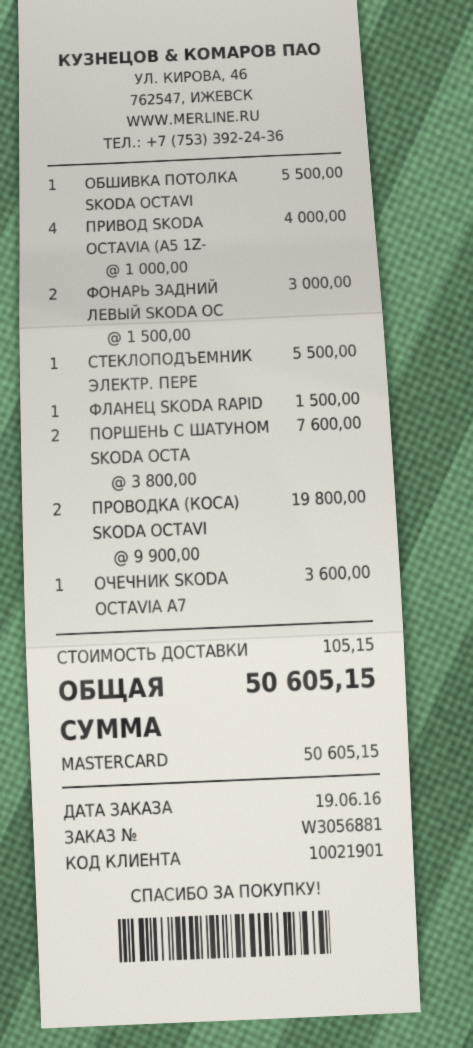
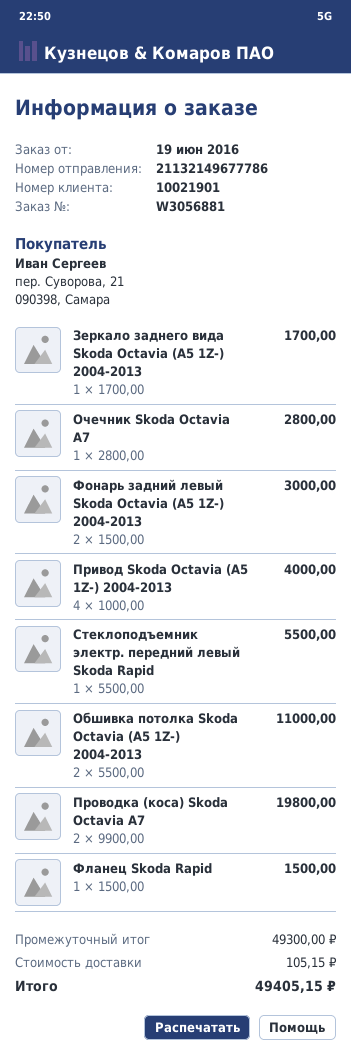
ОБШИВКА ПОТОЛКА SKODA OCTAVI: 1 x 5500.00 = 5500.00 -> 2 x 5500.00 = 11000.00
ПОРШЕНЬ С ШАТУНОМ SKODA OCTA: 2 x 3800.00 = 7600.00 -> none
ОЧЕЧНИК SKODA OCTAVIA A7: 1 x 3600.00 = 3600.00 -> 1 x 2800.00 = 2800.00
Зеркало заднего вида Skoda Octavia (A5 1Z-) 2004-2013: none -> 1 x 1700.00 = 1700.00
total: 50605.15 -> 49405.15

